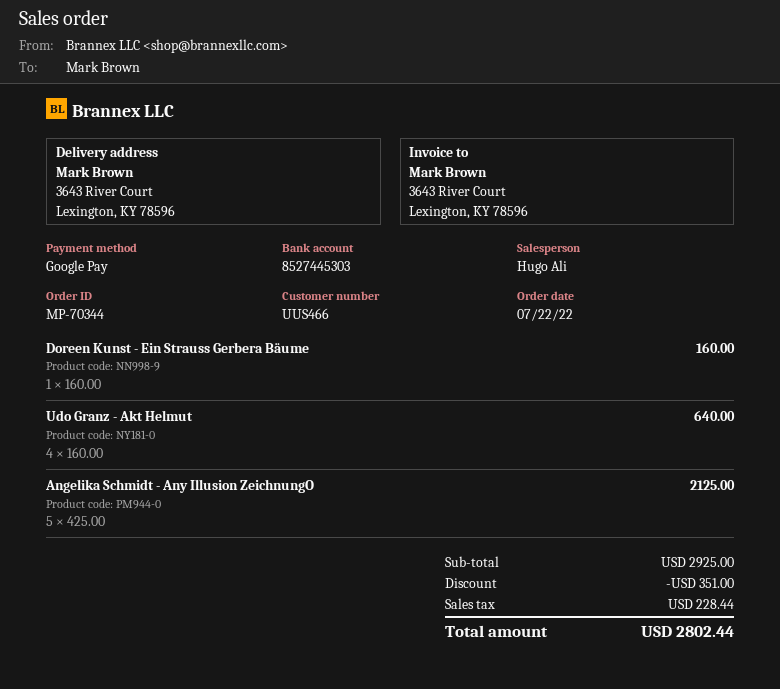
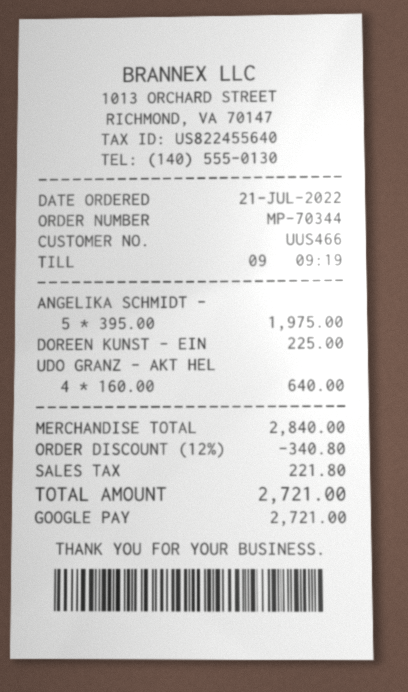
order date: 2022-07-22 -> 2022-07-21
Doreen Kunst - Ein Strauss Gerbera Bäume: 1 x 160.00 = 160.00 -> 1 x 225.00 = 225.00
Angelika Schmidt - Any Illusion ZeichnungO: 5 x 425.00 = 2125.00 -> 5 x 395.00 = 1975.00
subtotal: 2925.00 -> 2840.00
discount: 351.00 -> 340.80
tax: 228.44 -> 221.80
total: 2802.44 -> 2721.00

